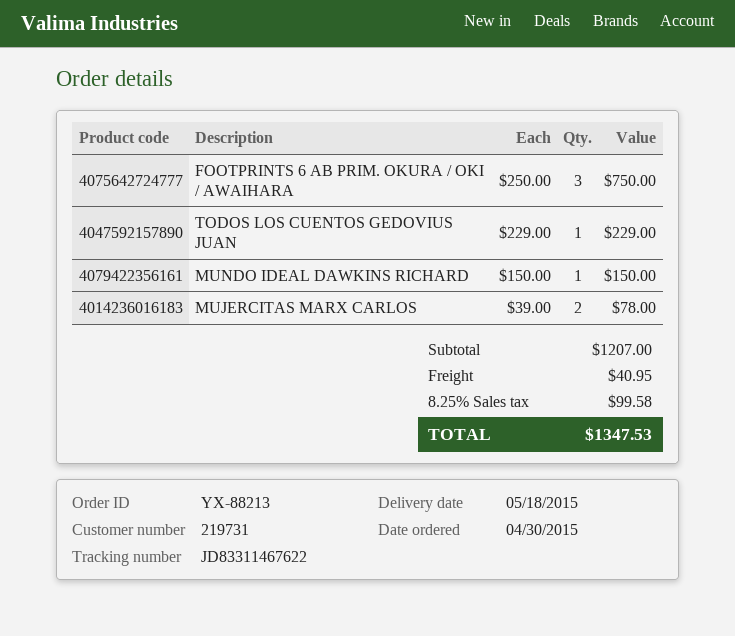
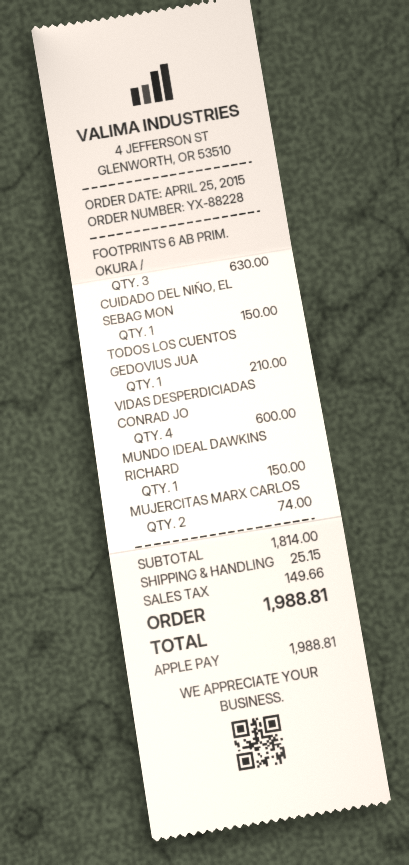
order number: YX-88213 -> YX-88228
order date: 2015-04-30 -> 2015-04-25
FOOTPRINTS 6 AB PRIM. OKURA / OKI / AWAIHARA: 3 for 750.00 -> 3 for 630.00
TODOS LOS CUENTOS GEDOVIUS JUAN: 1 for 229.00 -> 1 for 210.00
MUJERCITAS MARX CARLOS: 2 for 78.00 -> 2 for 74.00
CUIDADO DEL NIÑO, EL SEBAG MON: none -> 1 for 150.00
VIDAS DESPERDICIADAS CONRAD JO: none -> 4 for 600.00
subtotal: 1207.00 -> 1814.00
shipping: 40.95 -> 25.15
tax: 99.58 -> 149.66
total: 1347.53 -> 1988.81

